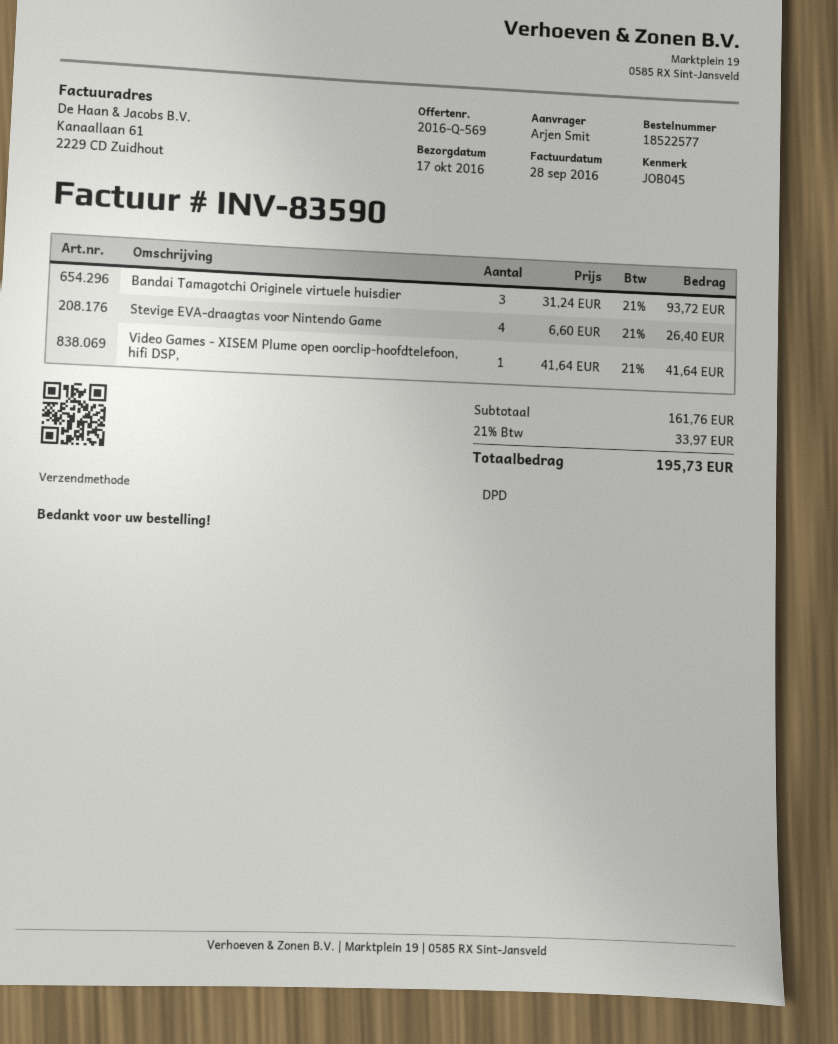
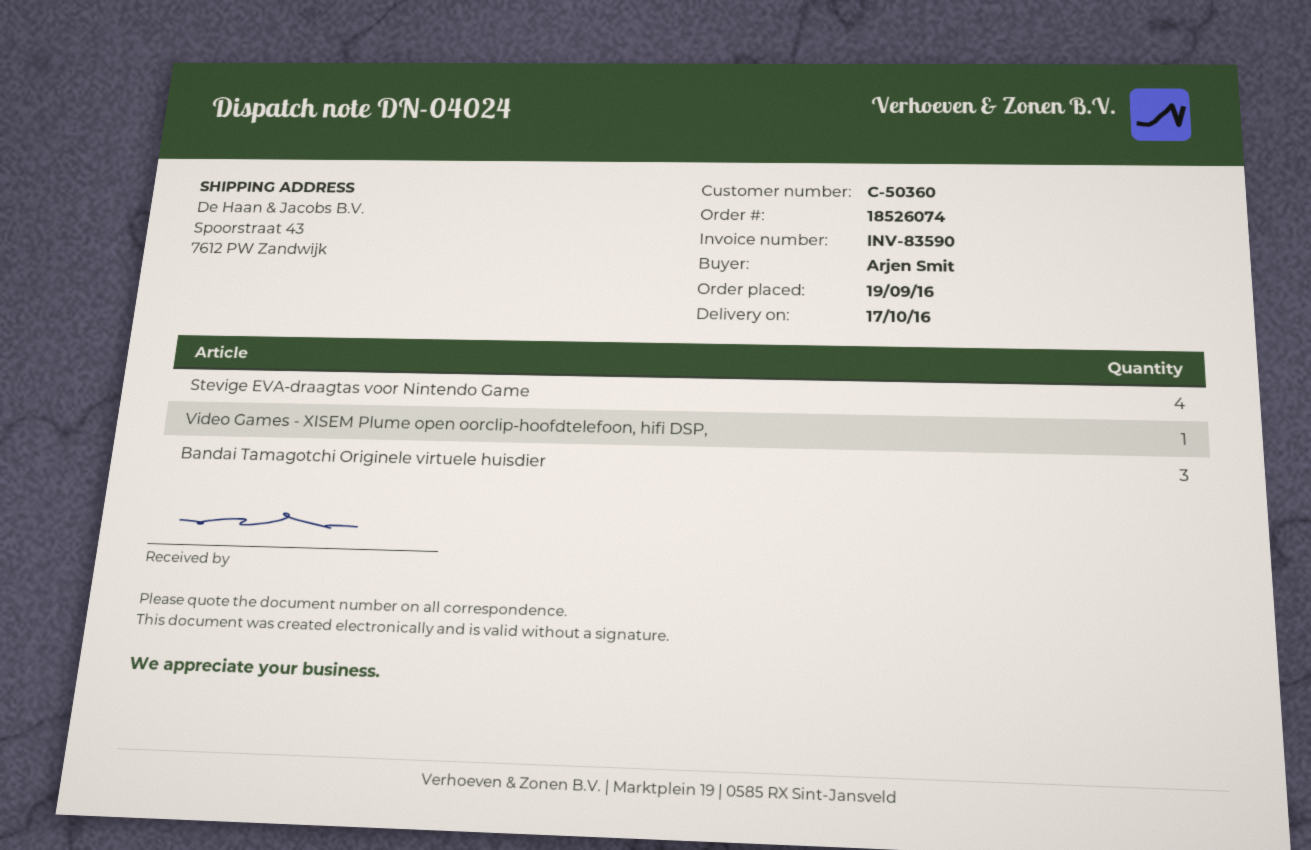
order number: 18522577 -> 18526074

